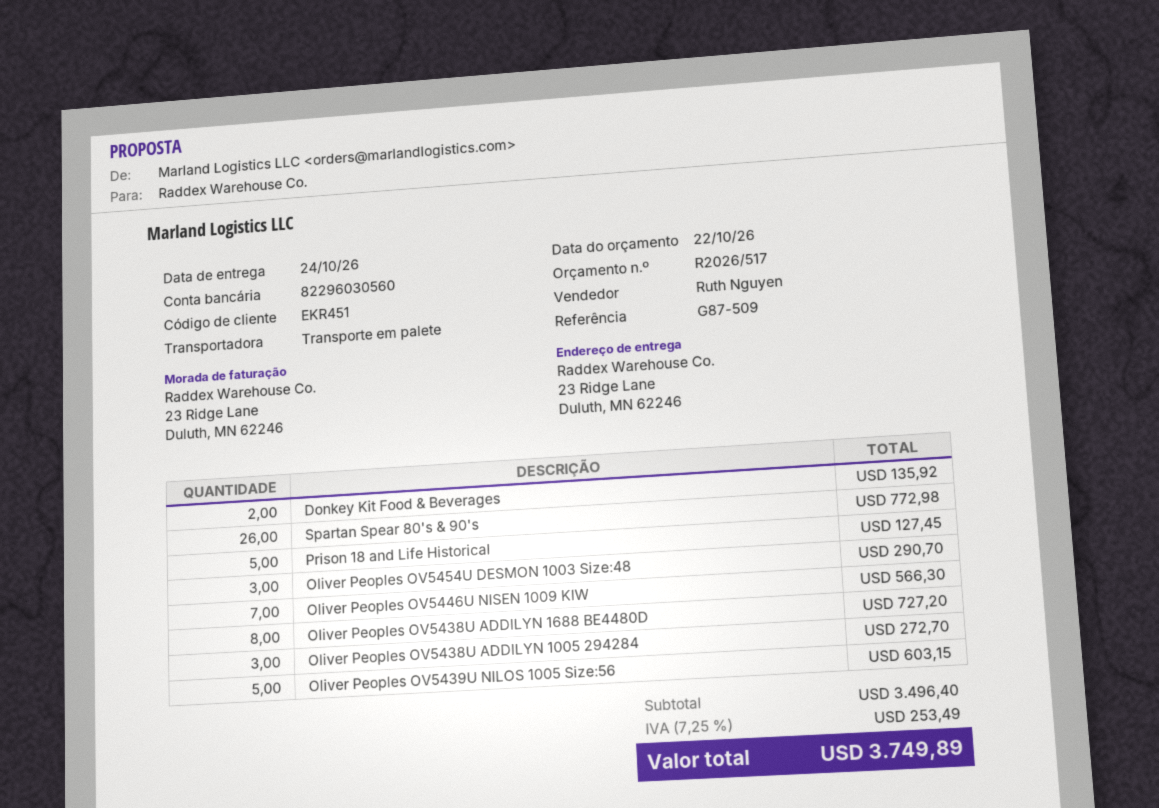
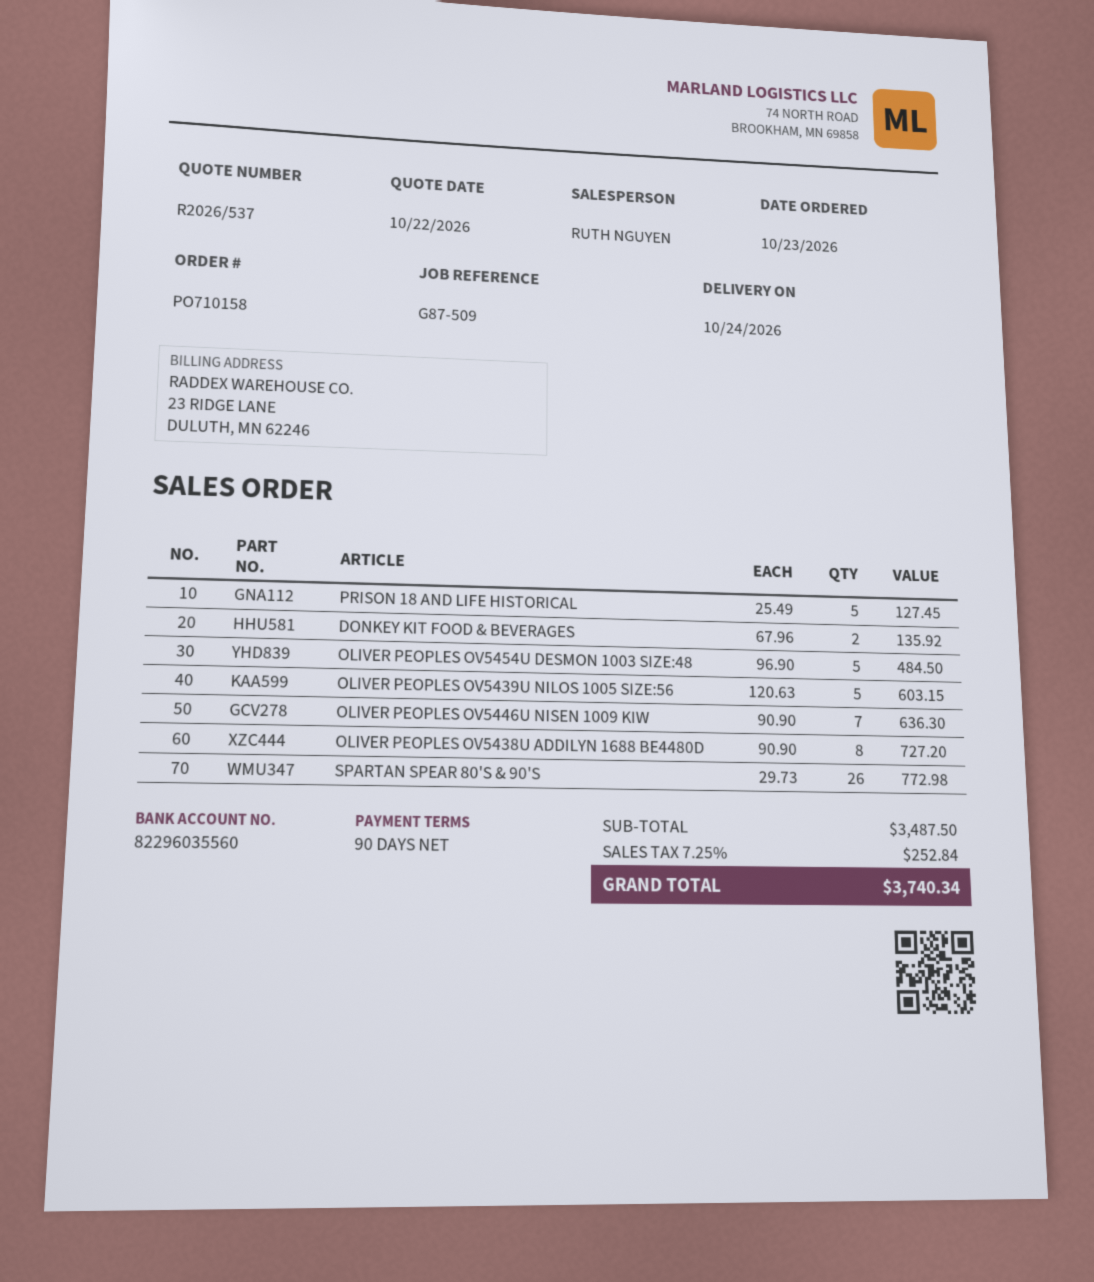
quote number: R2026/517 -> R2026/537
bank account: 82296030560 -> 82296035560
Oliver Peoples OV5454U DESMON 1003 Size:48: 3 for 290.70 -> 5 for 484.50
Oliver Peoples OV5446U NISEN 1009 KIW: 7 for 566.30 -> 7 for 636.30
Oliver Peoples OV5438U ADDILYN 1005 294284: 3 for 272.70 -> none
subtotal: 3496.40 -> 3487.50
tax: 7.25% = 253.49 -> 7.25% = 252.84
total: 3749.89 -> 3740.34

